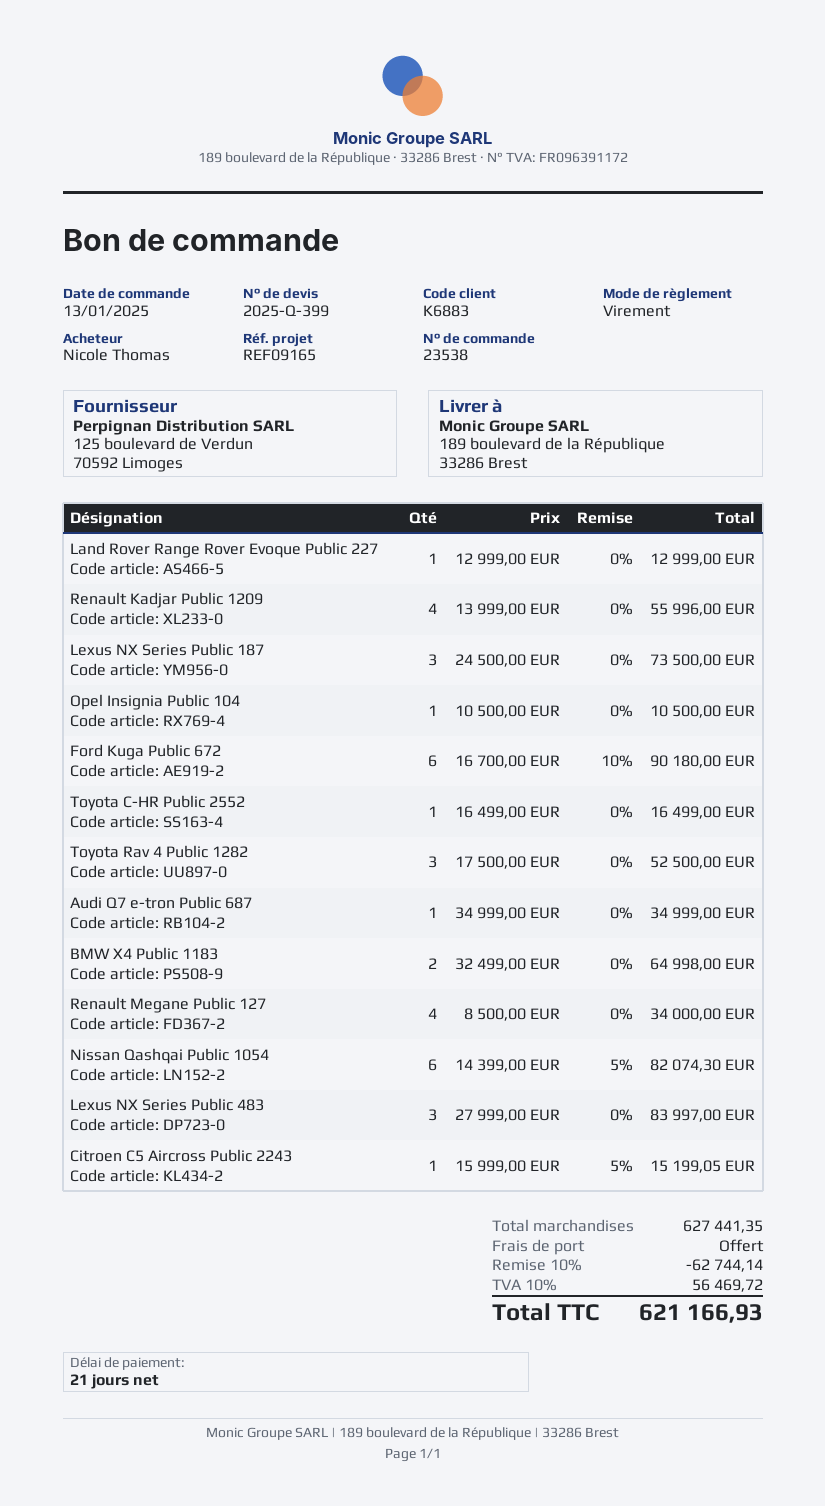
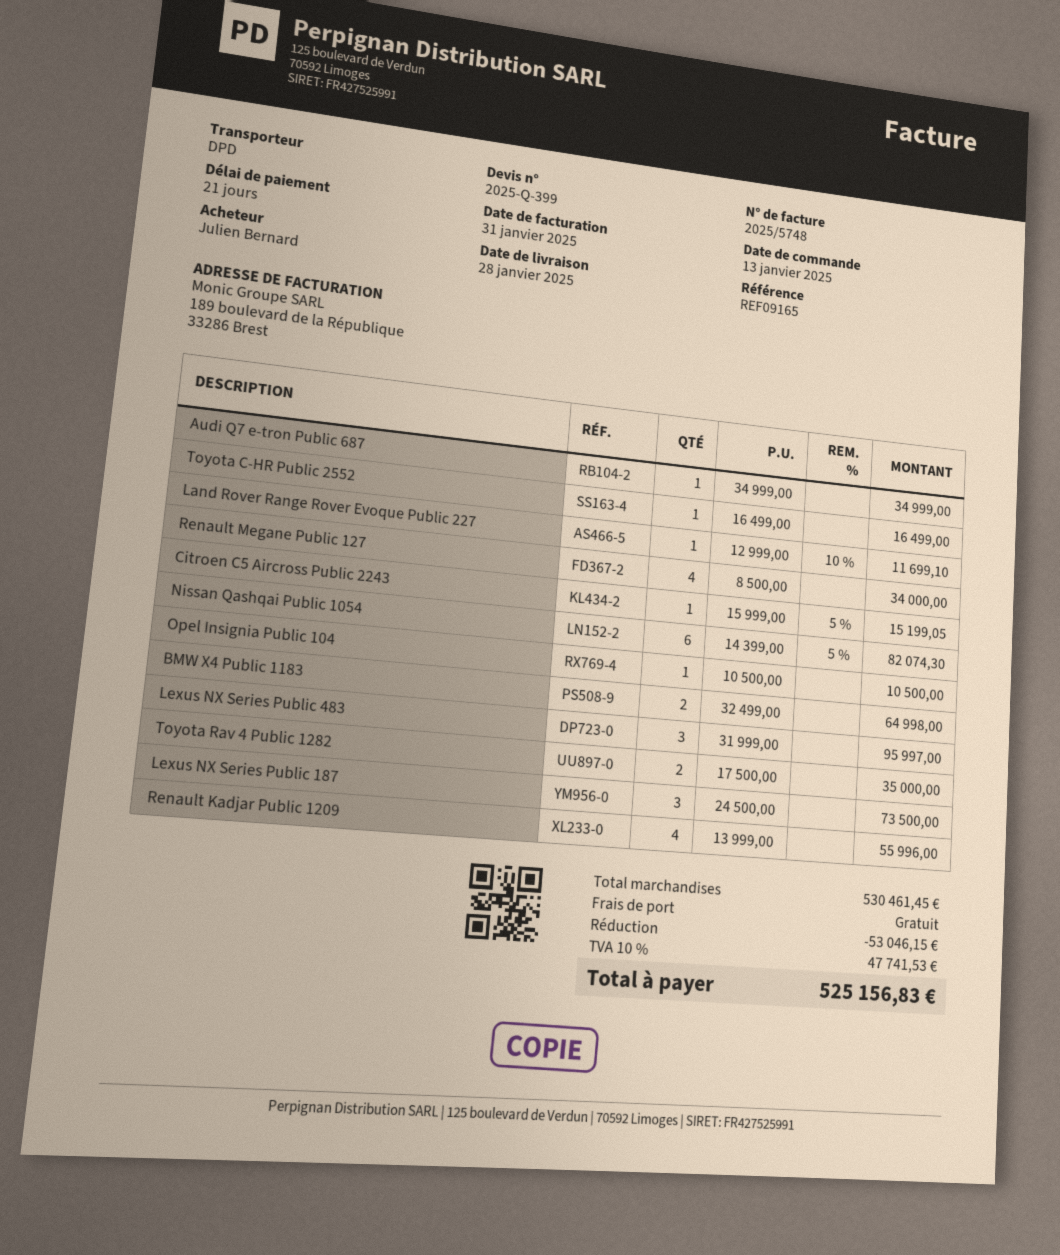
ordered by: Nicole Thomas -> Julien Bernard
Land Rover Range Rover Evoque Public 227: 1 x 12999.00 = 12999.00 -> 1 x 12999.00 - 10% = 11699.10
Ford Kuga Public 672: 6 x 16700.00 - 10% = 90180.00 -> none
Toyota Rav 4 Public 1282: 3 x 17500.00 = 52500.00 -> 2 x 17500.00 = 35000.00
Lexus NX Series Public 483: 3 x 27999.00 = 83997.00 -> 3 x 31999.00 = 95997.00
subtotal: 627441.35 -> 530461.45
discount: 62744.14 -> 53046.15
tax: 10% = 56469.72 -> 10% = 47741.53
total: 621166.93 -> 525156.83

